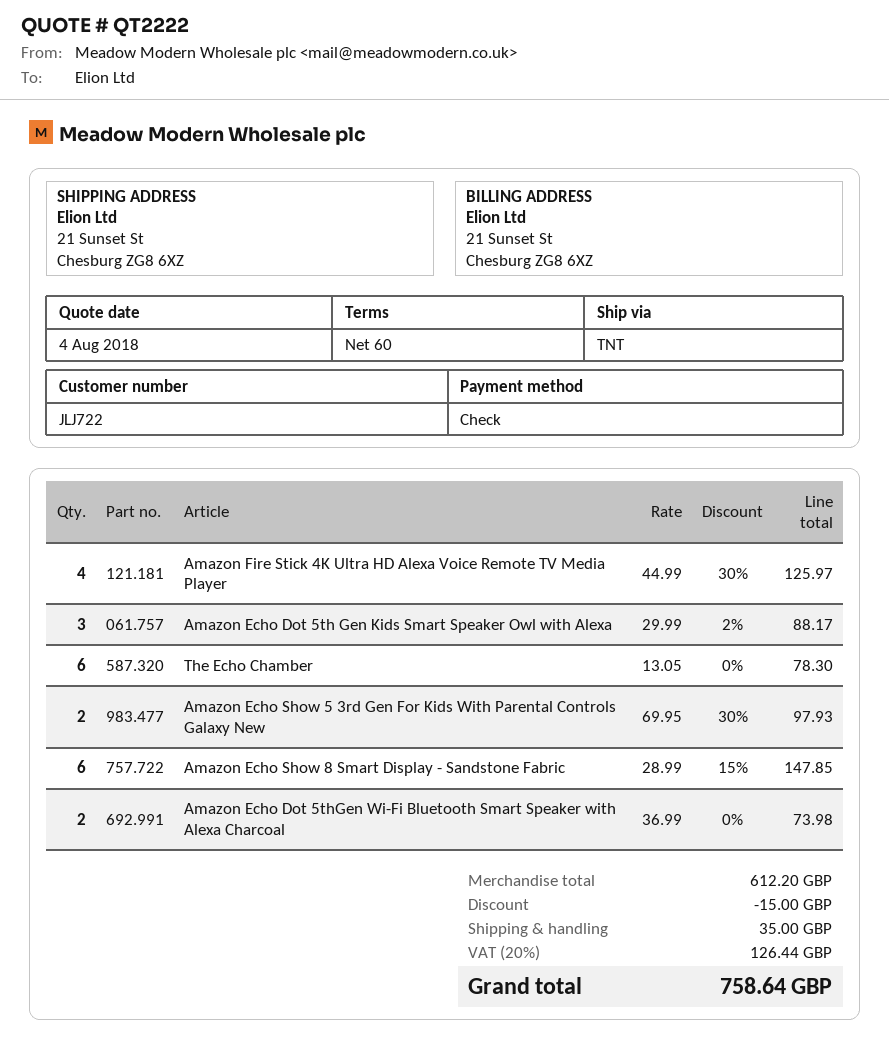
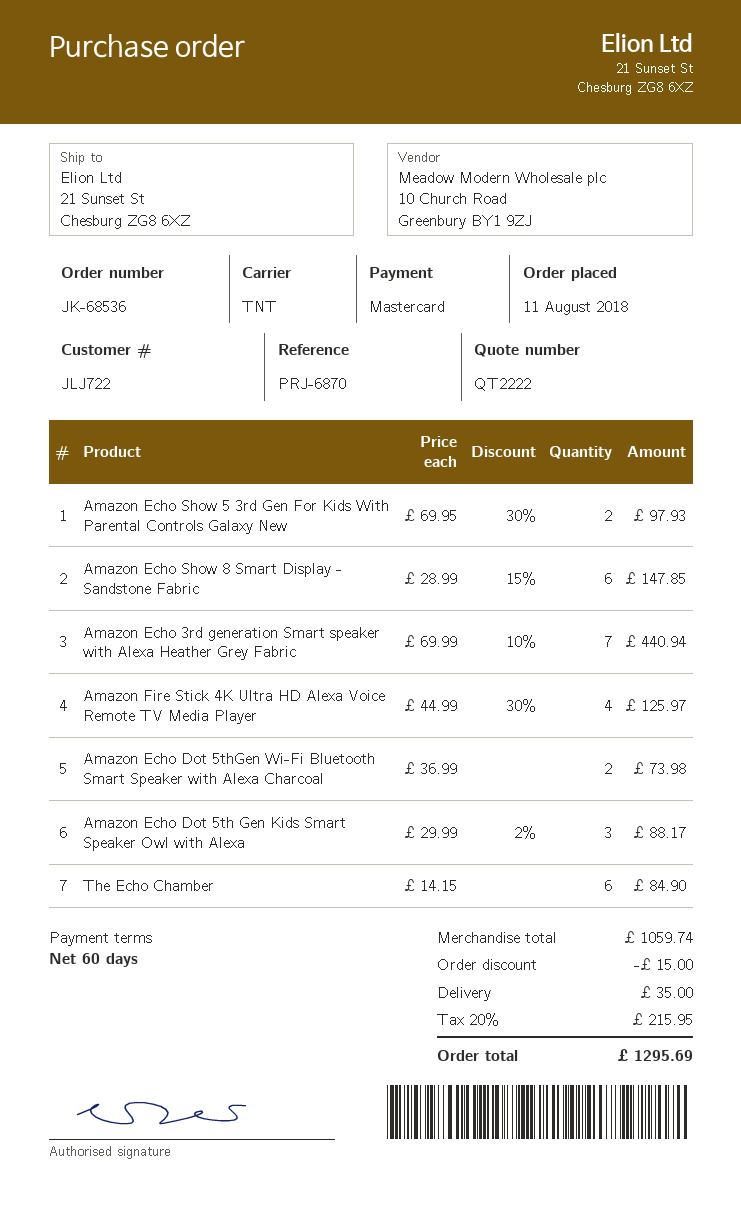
payment method: cheque -> Mastercard
The Echo Chamber: 6 x 13.05 = 78.30 -> 6 x 14.15 = 84.90
Amazon Echo 3rd generation Smart speaker with Alexa Heather Grey Fabric: none -> 7 x 69.99 - 10% = 440.94
subtotal: 612.20 -> 1059.74
tax: 20% = 126.44 -> 20% = 215.95
total: 758.64 -> 1295.69

